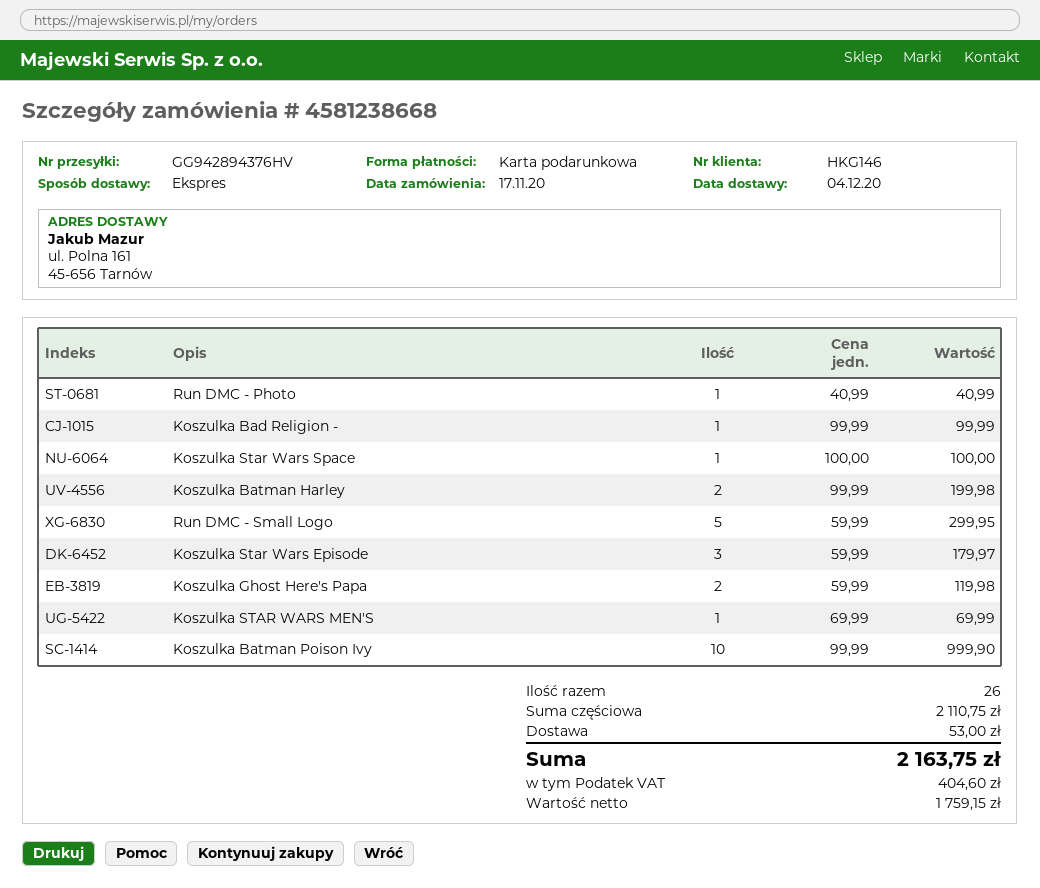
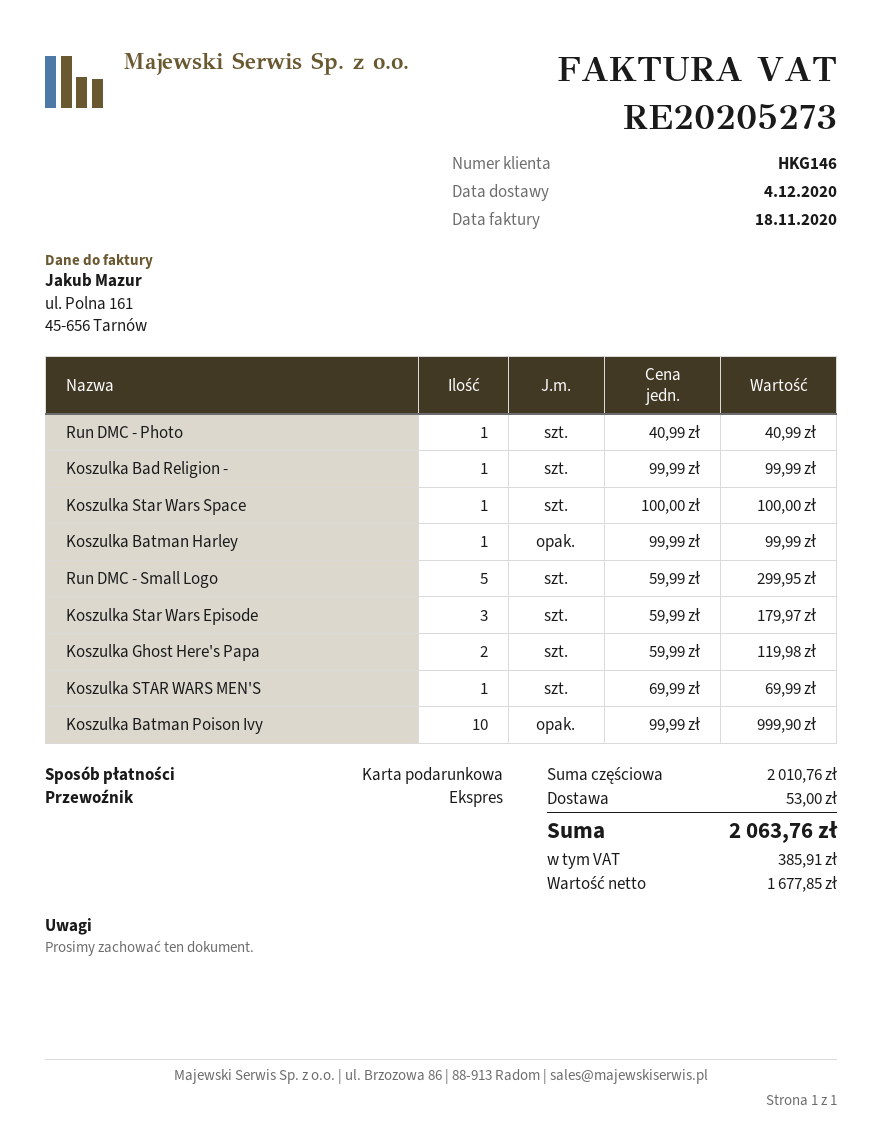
Koszulka Batman Harley: 2 x 99.99 = 199.98 -> 1 x 99.99 = 99.99
subtotal: 2110.75 -> 2010.76
net: 1759.15 -> 1677.85
tax: 404.60 -> 385.91
total: 2163.75 -> 2063.76

